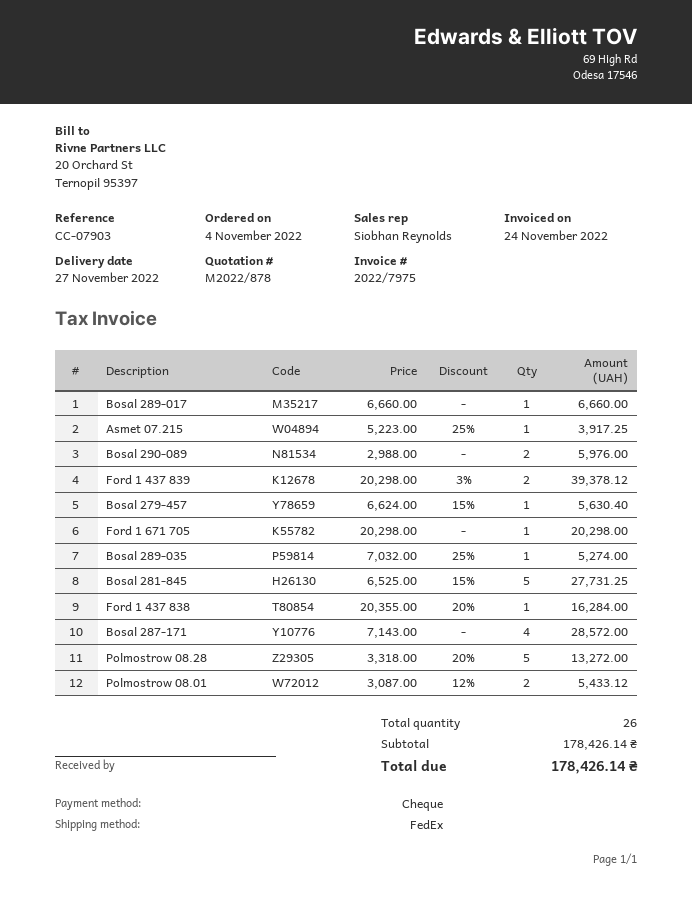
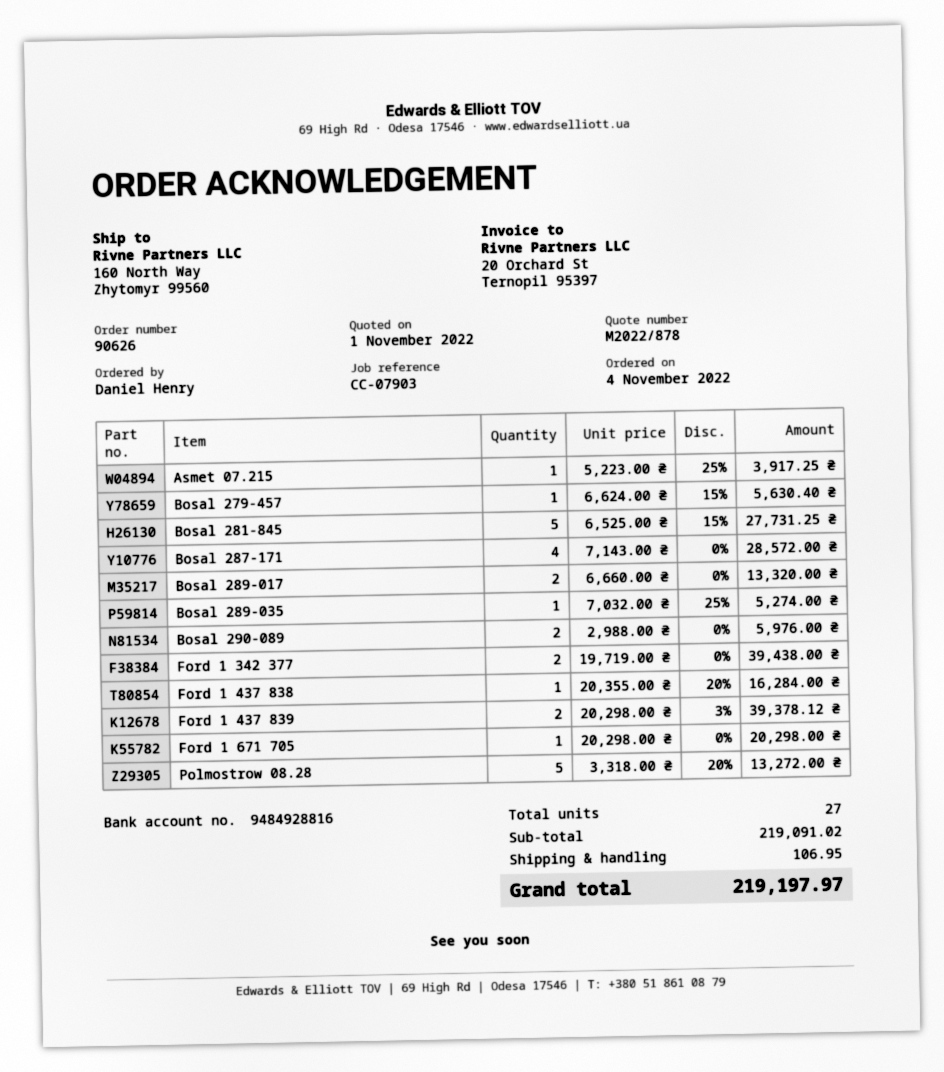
Bosal 289-017: 1 x 6660.00 = 6660.00 -> 2 x 6660.00 = 13320.00
Polmostrow 08.01: 2 x 3087.00 - 12% = 5433.12 -> none
Ford 1 342 377: none -> 2 x 19719.00 = 39438.00
total quantity: 26 -> 27
subtotal: 178426.14 -> 219091.02
shipping: none -> 106.95
total: 178426.14 -> 219197.97

